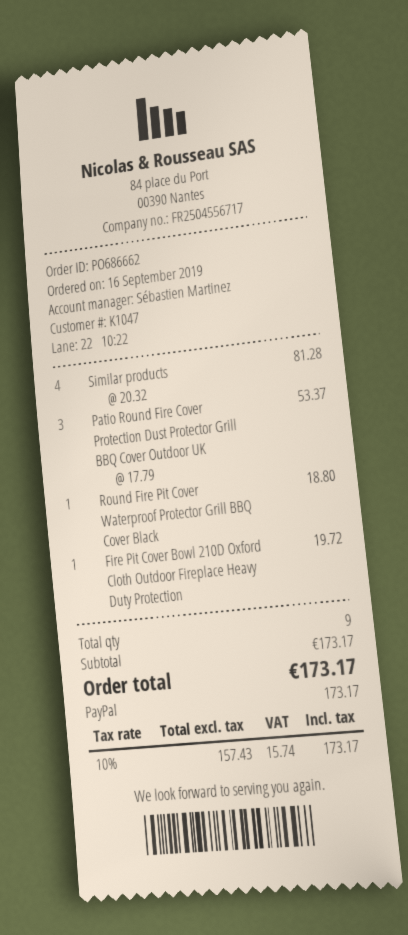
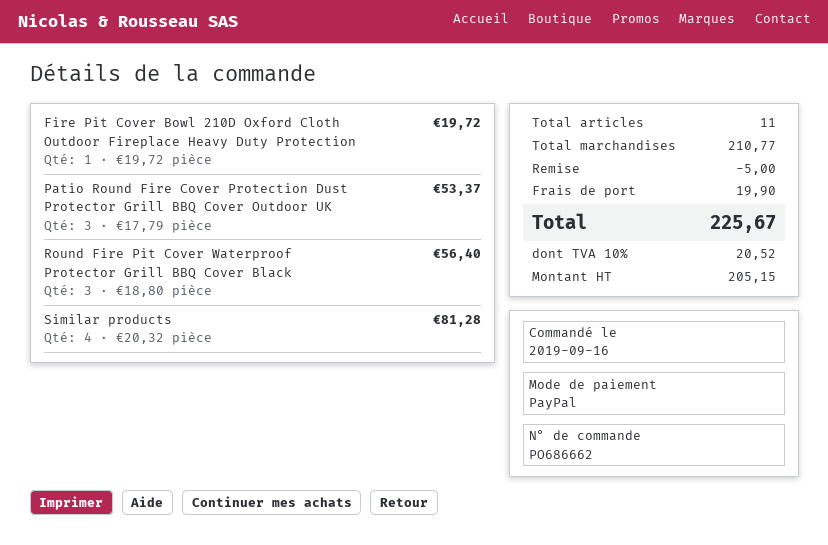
Round Fire Pit Cover Waterproof Protector Grill BBQ Cover Black: 1 x 18.80 = 18.80 -> 3 x 18.80 = 56.40
total quantity: 9 -> 11
subtotal: 173.17 -> 210.77
discount: none -> 5.00
shipping: none -> 19.90
net: 157.43 -> 205.15
tax: 10% = 15.74 -> 10% = 20.52
total: 173.17 -> 225.67

